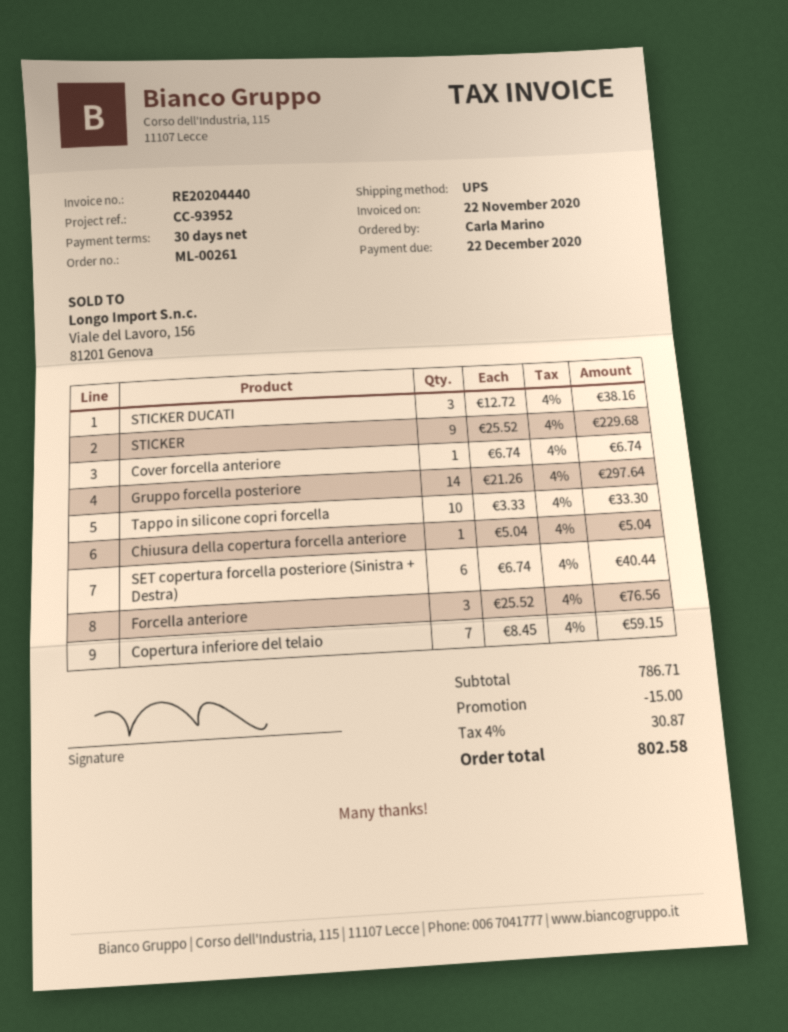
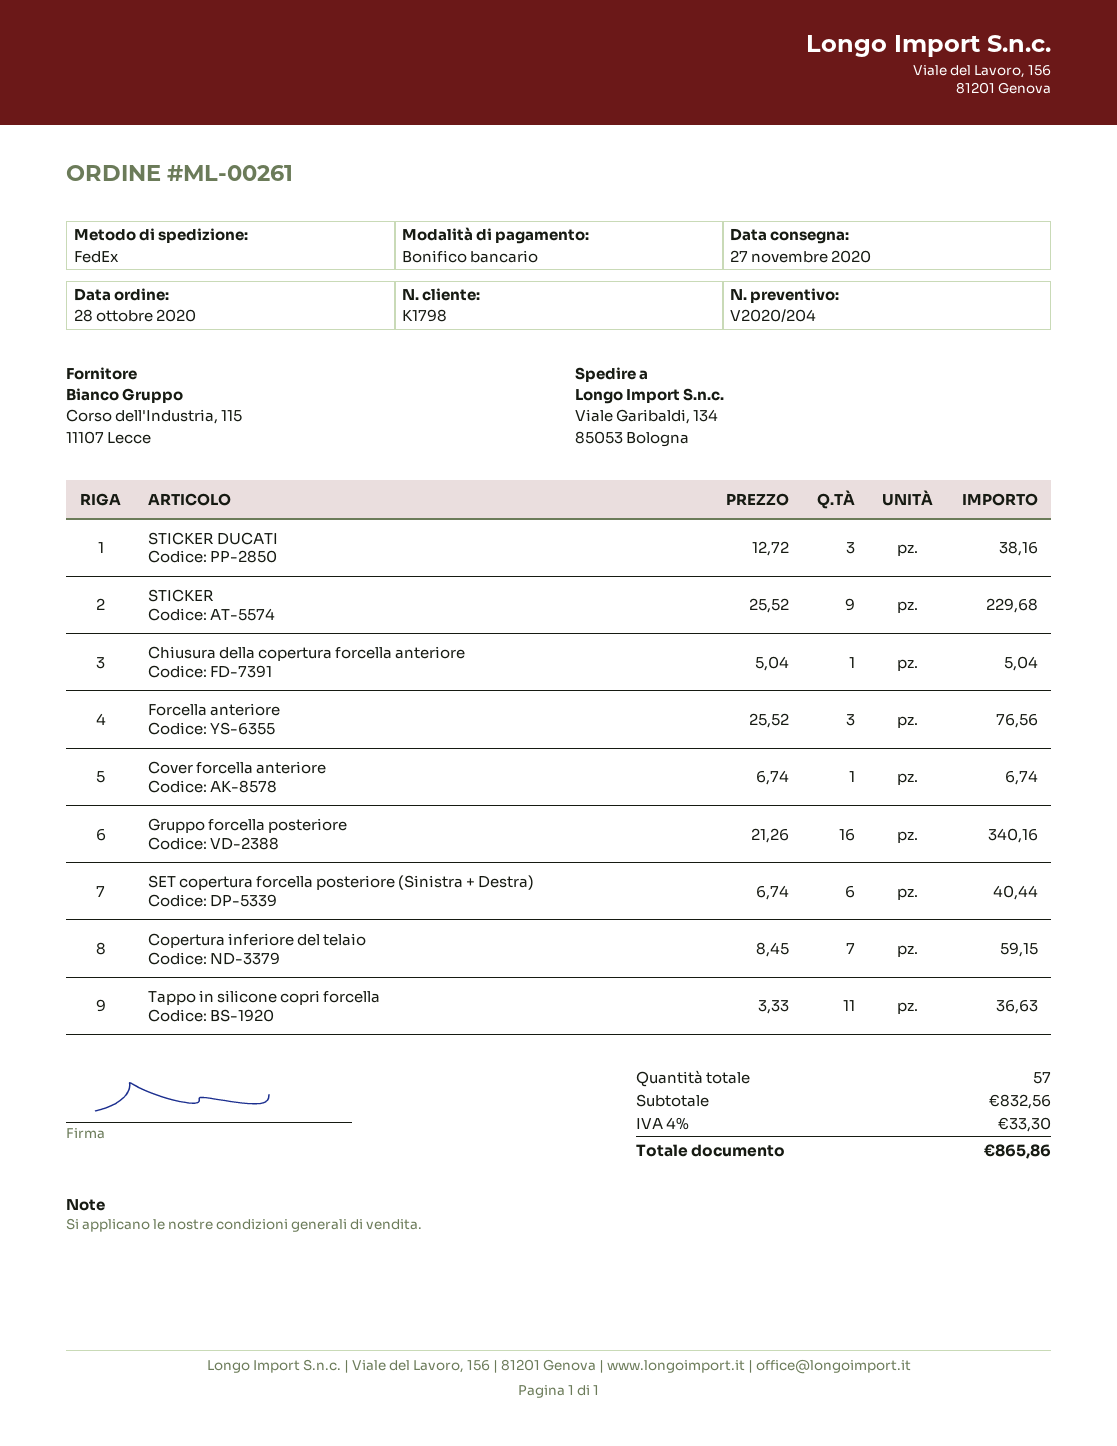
shipping method: UPS -> FedEx
Gruppo forcella posteriore: 14 x 21.26 = 297.64 -> 16 x 21.26 = 340.16
Tappo in silicone copri forcella: 10 x 3.33 = 33.30 -> 11 x 3.33 = 36.63
subtotal: 786.71 -> 832.56
discount: 15.00 -> none
tax: 4% = 30.87 -> 4% = 33.30
total: 802.58 -> 865.86

